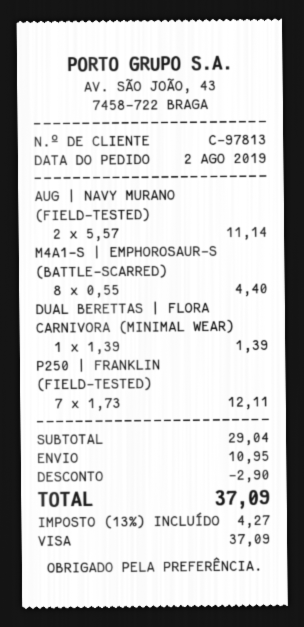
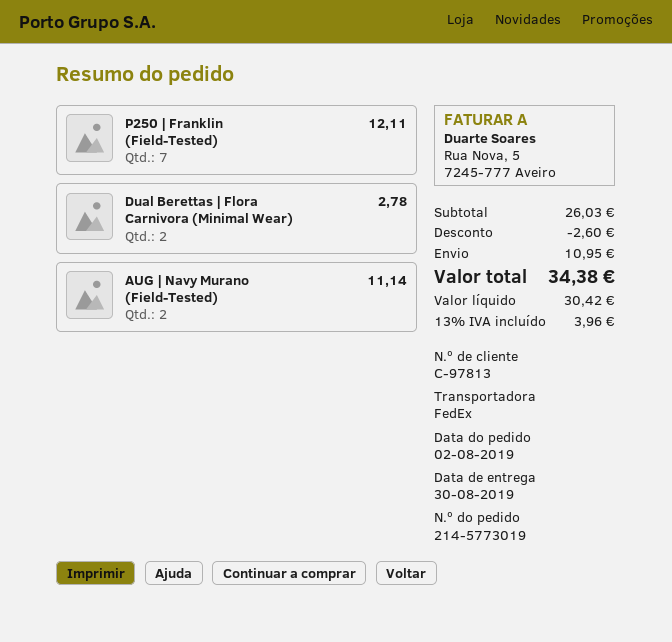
M4A1-S | EMPHOROSAUR-S (BATTLE-SCARRED): 8 for 4.40 -> none
DUAL BERETTAS | FLORA CARNIVORA (MINIMAL WEAR): 1 for 1.39 -> 2 for 2.78
subtotal: 29.04 -> 26.03
discount: 2.90 -> 2.60
tax: 13% = 4.27 -> 13% = 3.96
total: 37.09 -> 34.38

